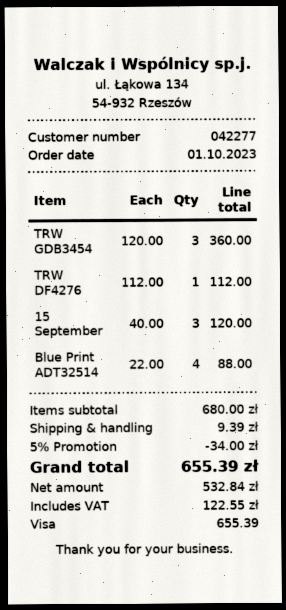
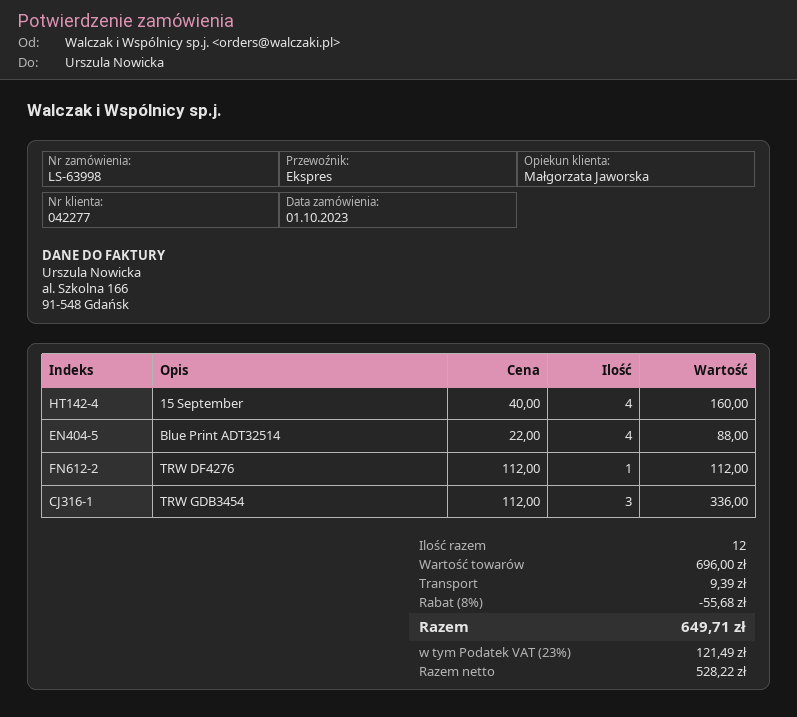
TRW GDB3454: 3 x 120.00 = 360.00 -> 3 x 112.00 = 336.00
15 September: 3 x 40.00 = 120.00 -> 4 x 40.00 = 160.00
subtotal: 680.00 -> 696.00
discount: 5% = 34.00 -> 8% = 55.68
net: 532.84 -> 528.22
tax: 122.55 -> 121.49
total: 655.39 -> 649.71

